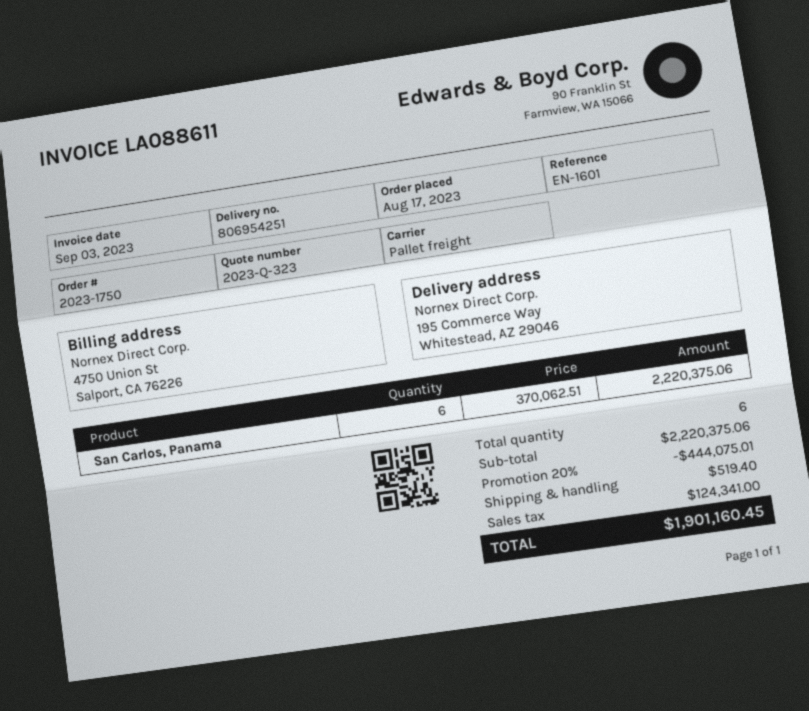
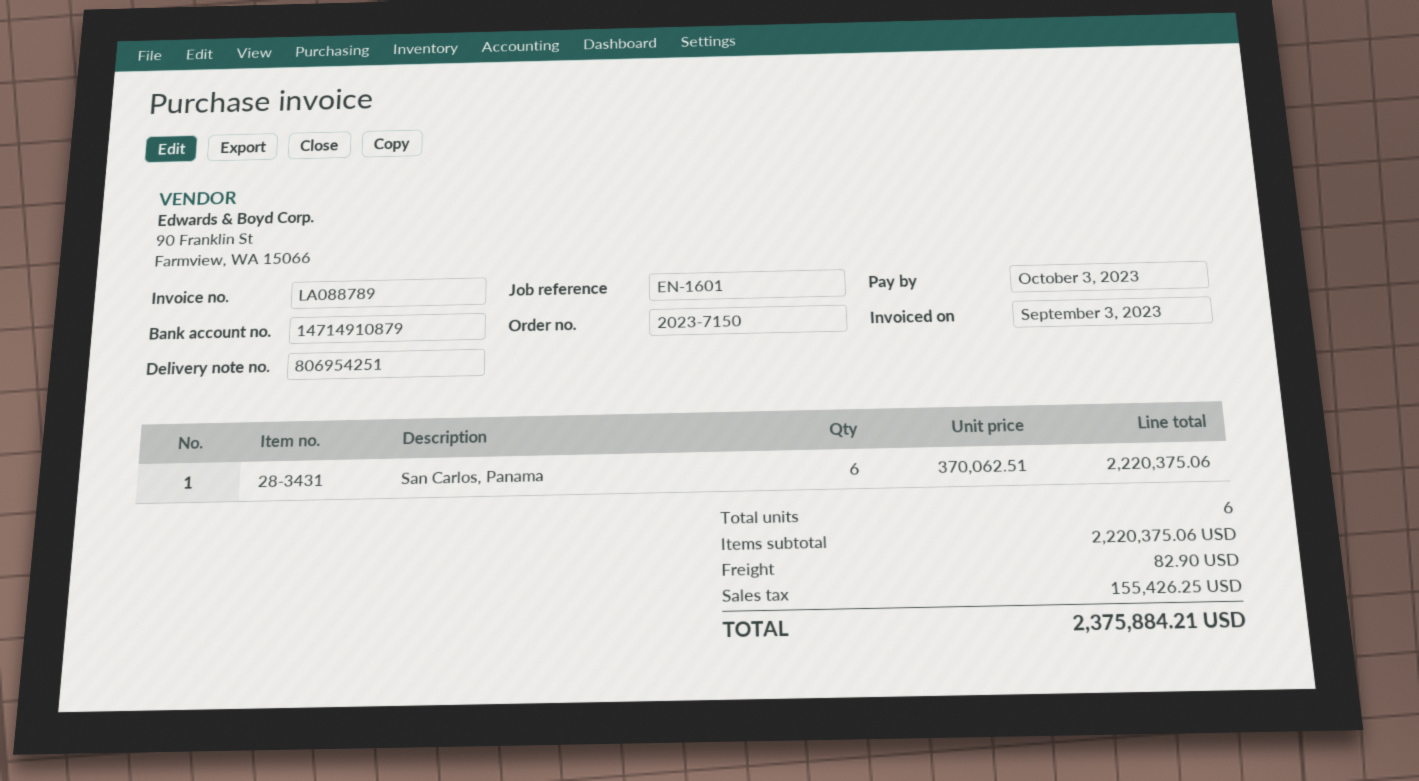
order number: 2023-1750 -> 2023-7150
invoice number: LA088611 -> LA088789
discount: 20% = 444075.01 -> none
shipping: 519.40 -> 82.90
tax: 124341.00 -> 155426.25
total: 1901160.45 -> 2375884.21

